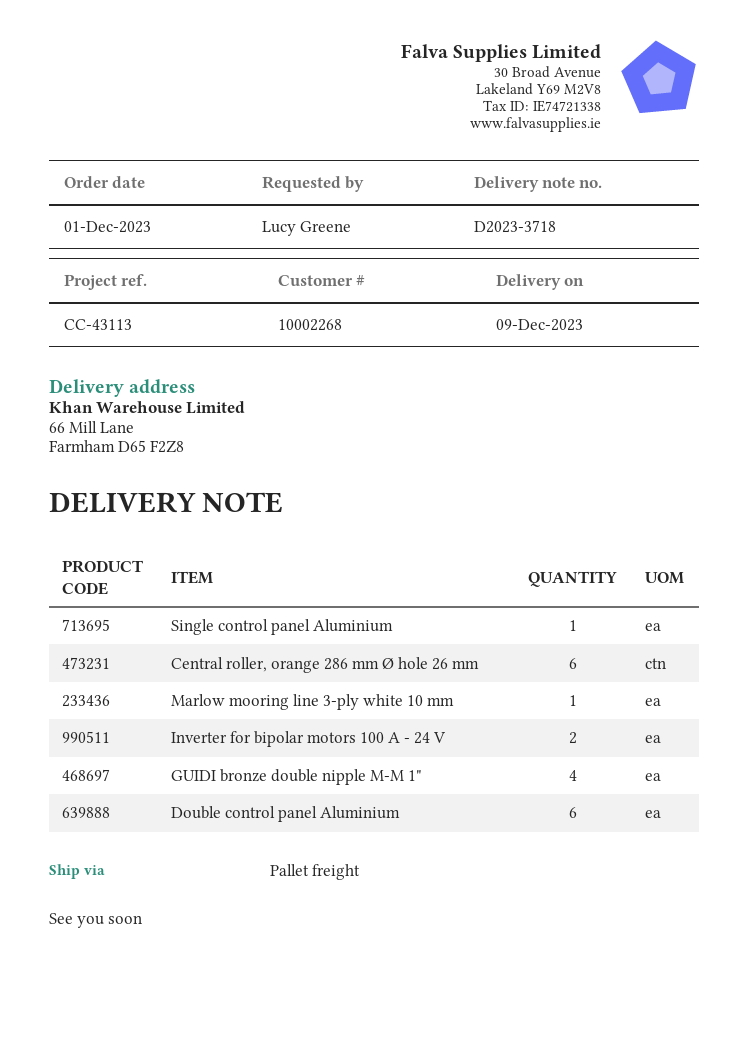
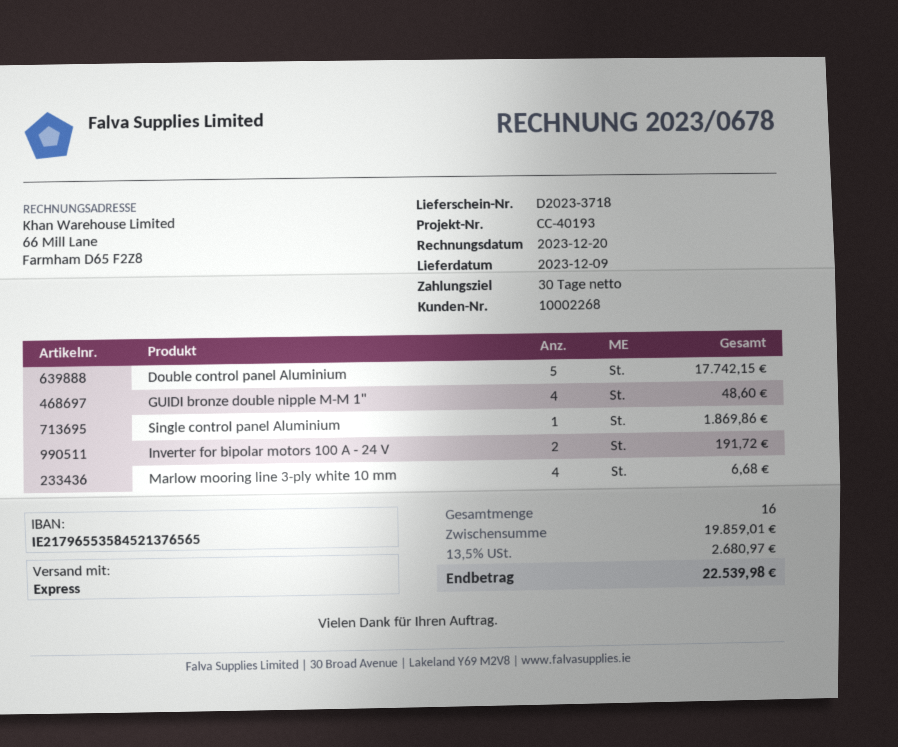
reference: CC-43113 -> CC-40193
shipping method: pallet freight -> express
Central roller, orange 286 mm Ø hole 26 mm: 6 -> none
Marlow mooring line 3-ply white 10 mm: 1 -> 4
Double control panel Aluminium: 6 -> 5

